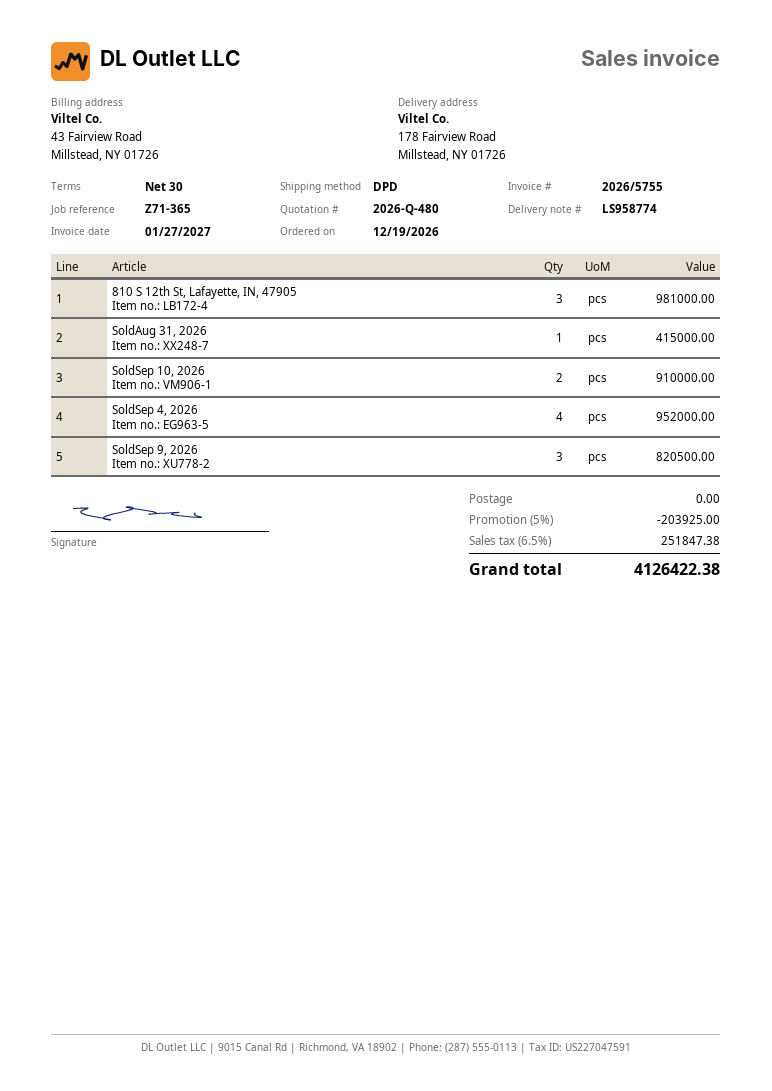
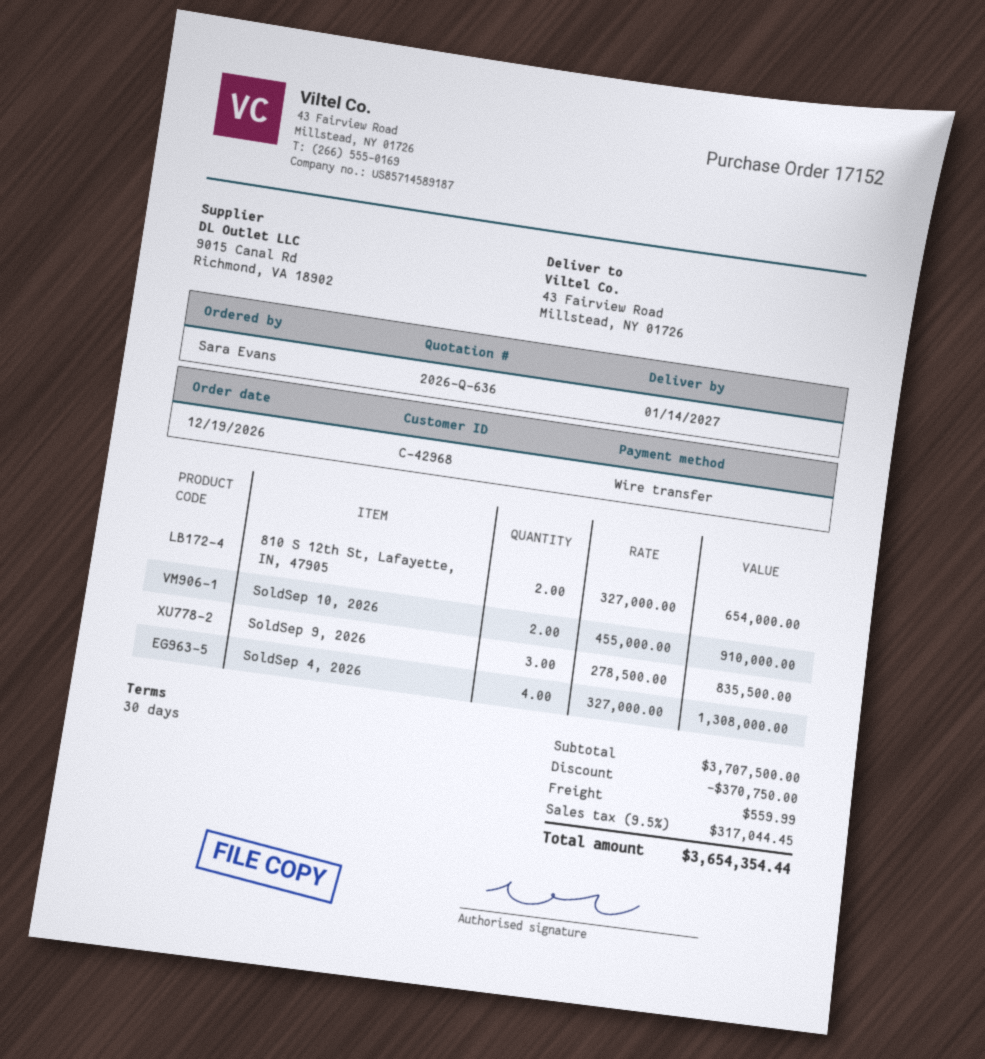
quote number: 2026-Q-480 -> 2026-Q-636
ship to: 178 Fairview Road, Millstead, NY 01726 -> 43 Fairview Road, Millstead, NY 01726
810 S 12th St, Lafayette, IN, 47905: 3 for 981000.00 -> 2 for 654000.00
SoldAug 31, 2026: 1 for 415000.00 -> none
SoldSep 4, 2026: 4 for 952000.00 -> 4 for 1308000.00
SoldSep 9, 2026: 3 for 820500.00 -> 3 for 835500.00
discount: 203925.00 -> 370750.00
shipping: 0.00 -> 559.99
tax: 6.5% = 251847.38 -> 9.5% = 317044.45
total: 4126422.38 -> 3654354.44

